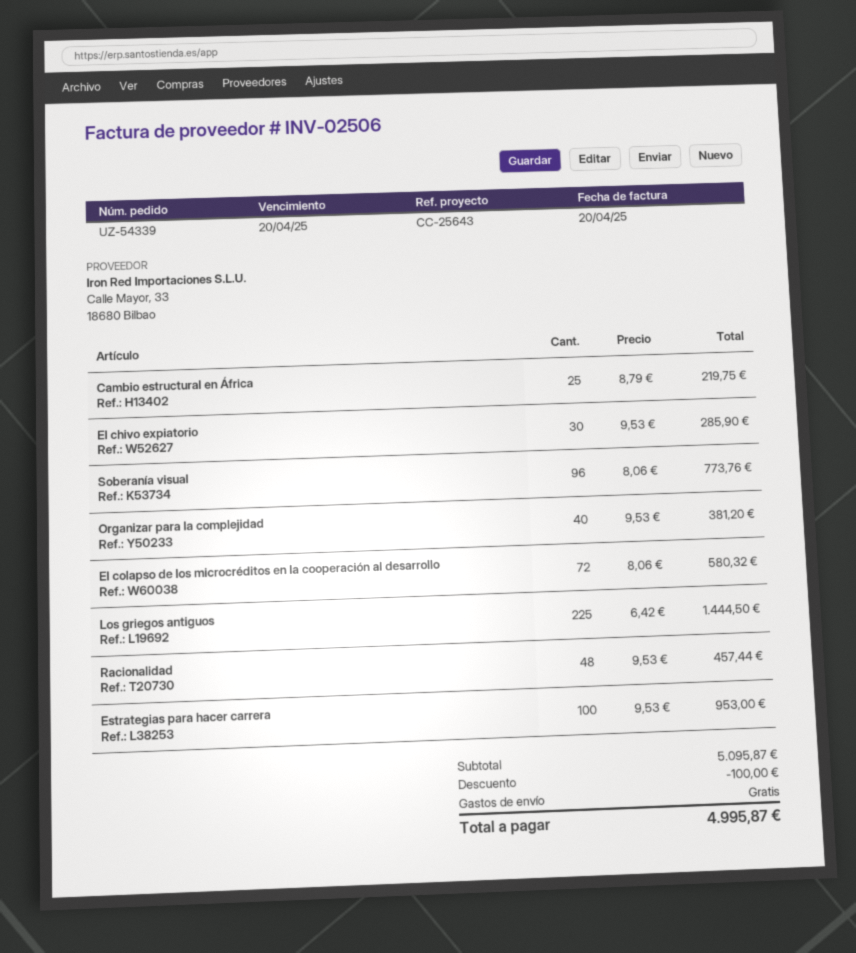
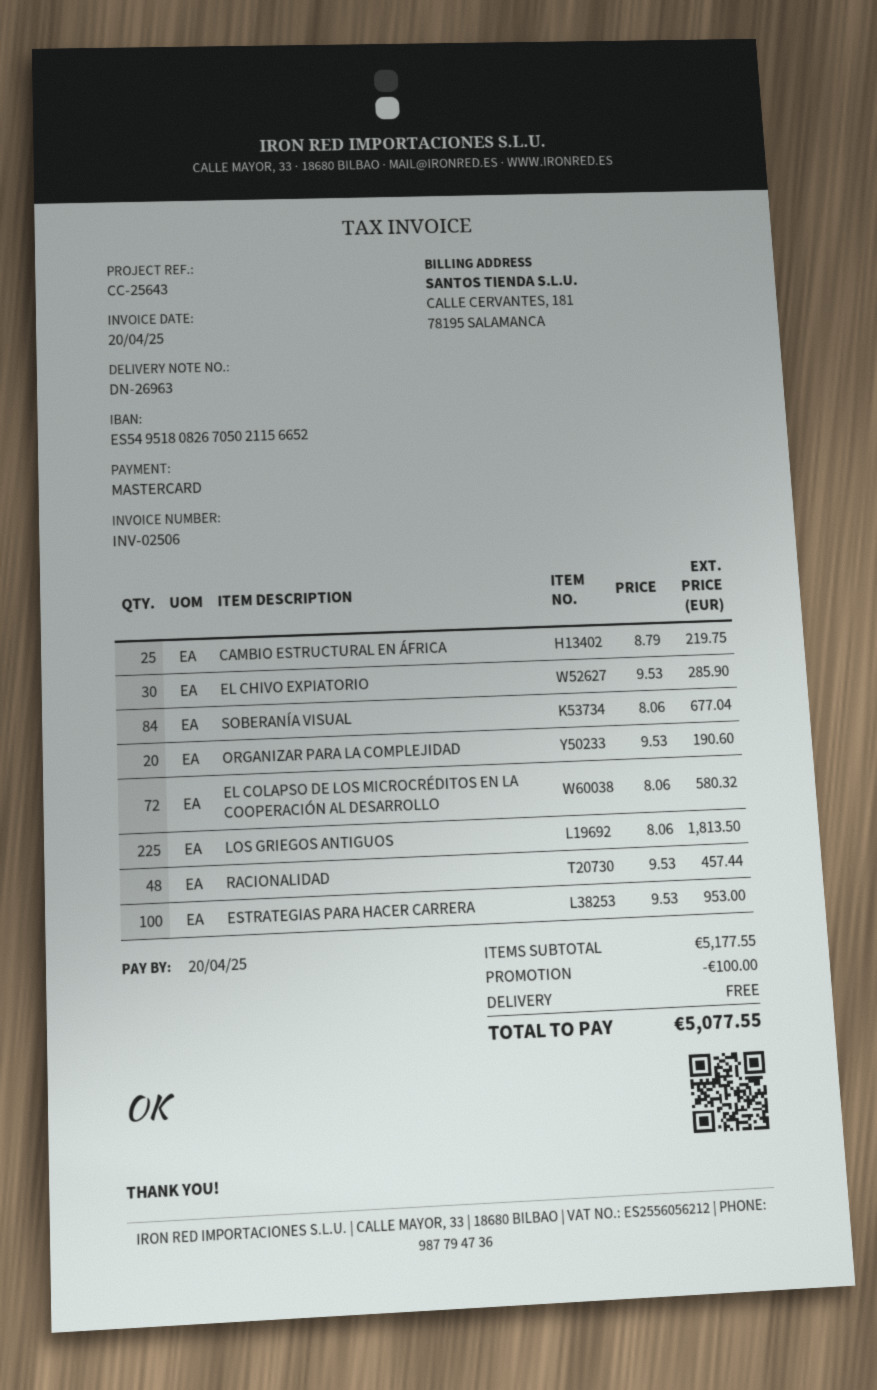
Soberanía visual: 96 x 8.06 = 773.76 -> 84 x 8.06 = 677.04
Organizar para la complejidad: 40 x 9.53 = 381.20 -> 20 x 9.53 = 190.60
Los griegos antiguos: 225 x 6.42 = 1444.50 -> 225 x 8.06 = 1813.50
subtotal: 5095.87 -> 5177.55
total: 4995.87 -> 5077.55

